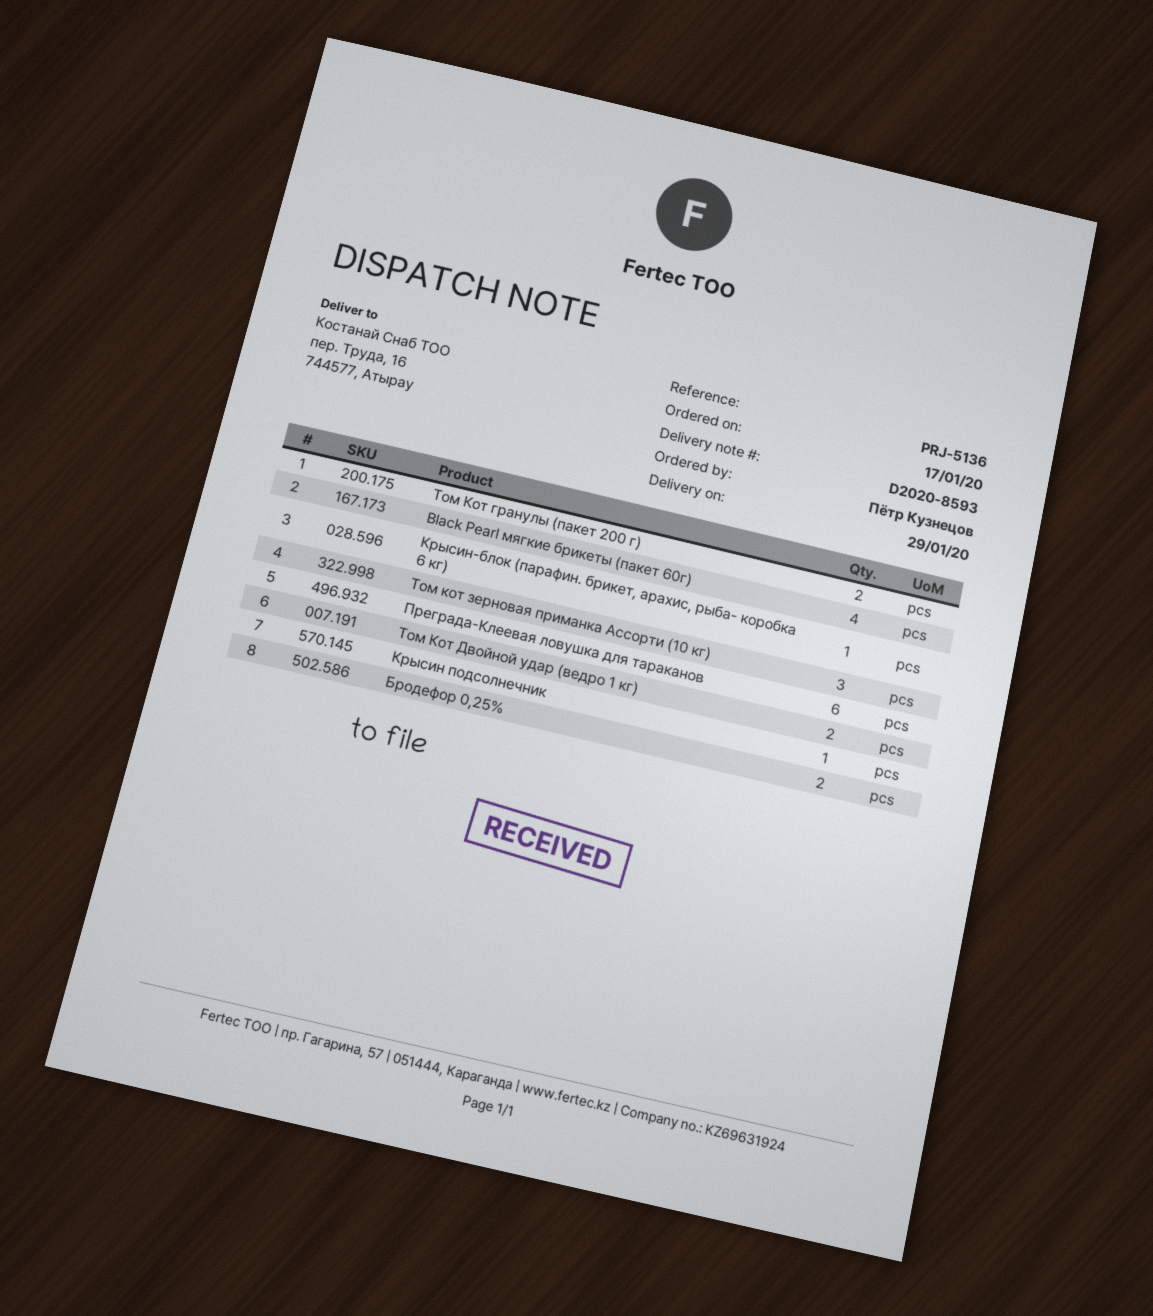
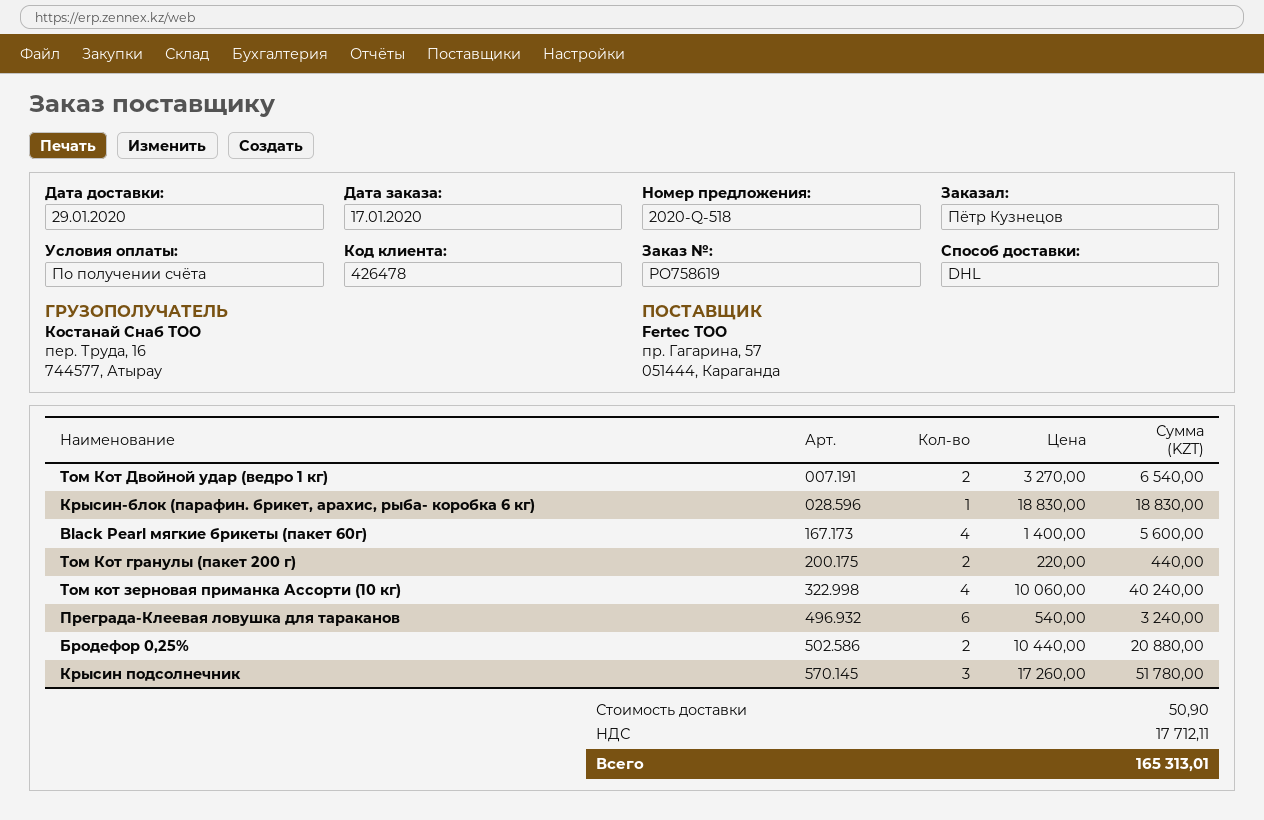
Том кот зерновая приманка Ассорти (10 кг): 3 -> 4
Крысин подсолнечник: 1 -> 3

